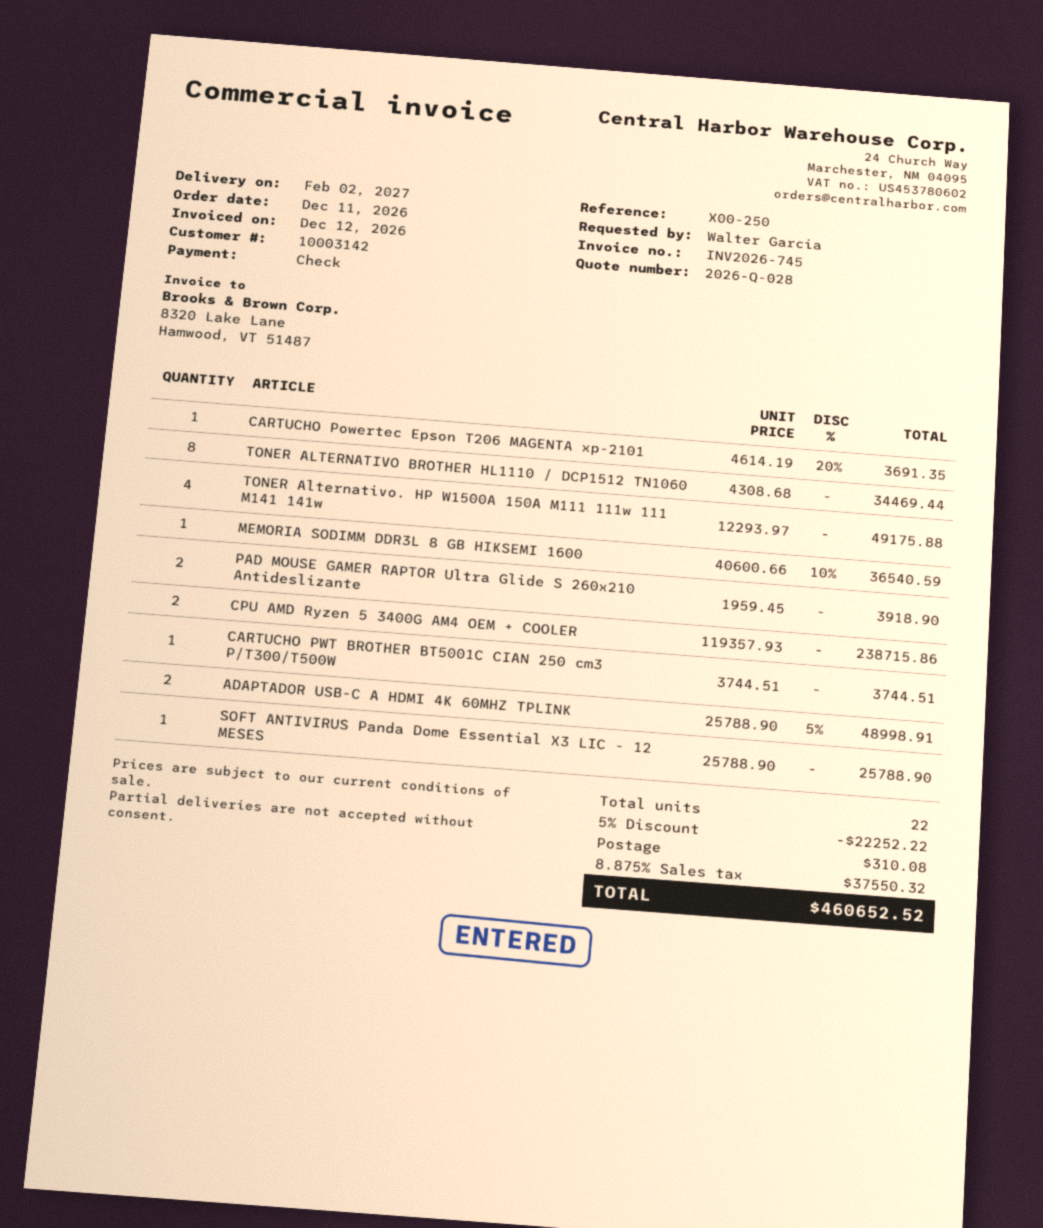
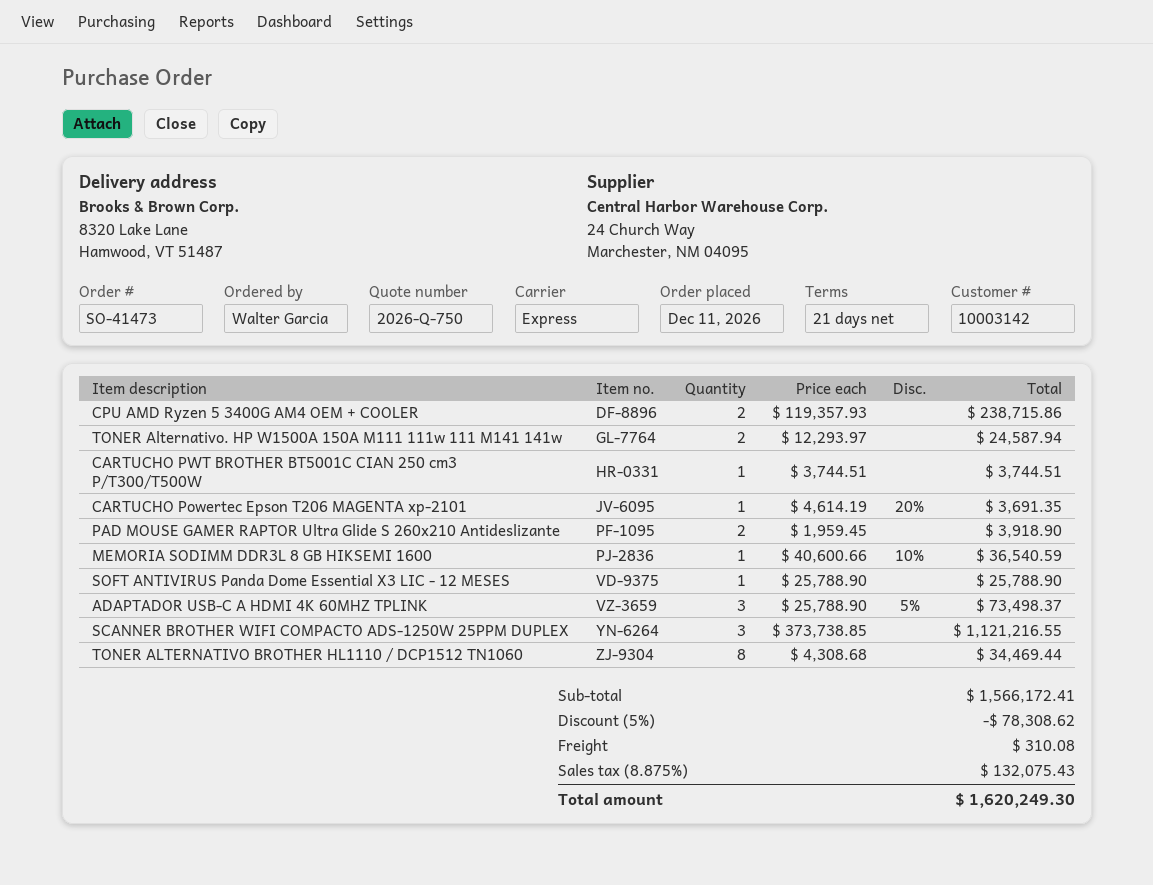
quote number: 2026-Q-028 -> 2026-Q-750
TONER Alternativo. HP W1500A 150A M111 111w 111 M141 141w: 4 x 12293.97 = 49175.88 -> 2 x 12293.97 = 24587.94
ADAPTADOR USB-C A HDMI 4K 60MHZ TPLINK: 2 x 25788.90 - 5% = 48998.91 -> 3 x 25788.90 - 5% = 73498.37
SCANNER BROTHER WIFI COMPACTO ADS-1250W 25PPM DUPLEX: none -> 3 x 373738.85 = 1121216.55
discount: 5% = 22252.22 -> 5% = 78308.62
tax: 8.875% = 37550.32 -> 8.875% = 132075.43
total: 460652.52 -> 1620249.30

